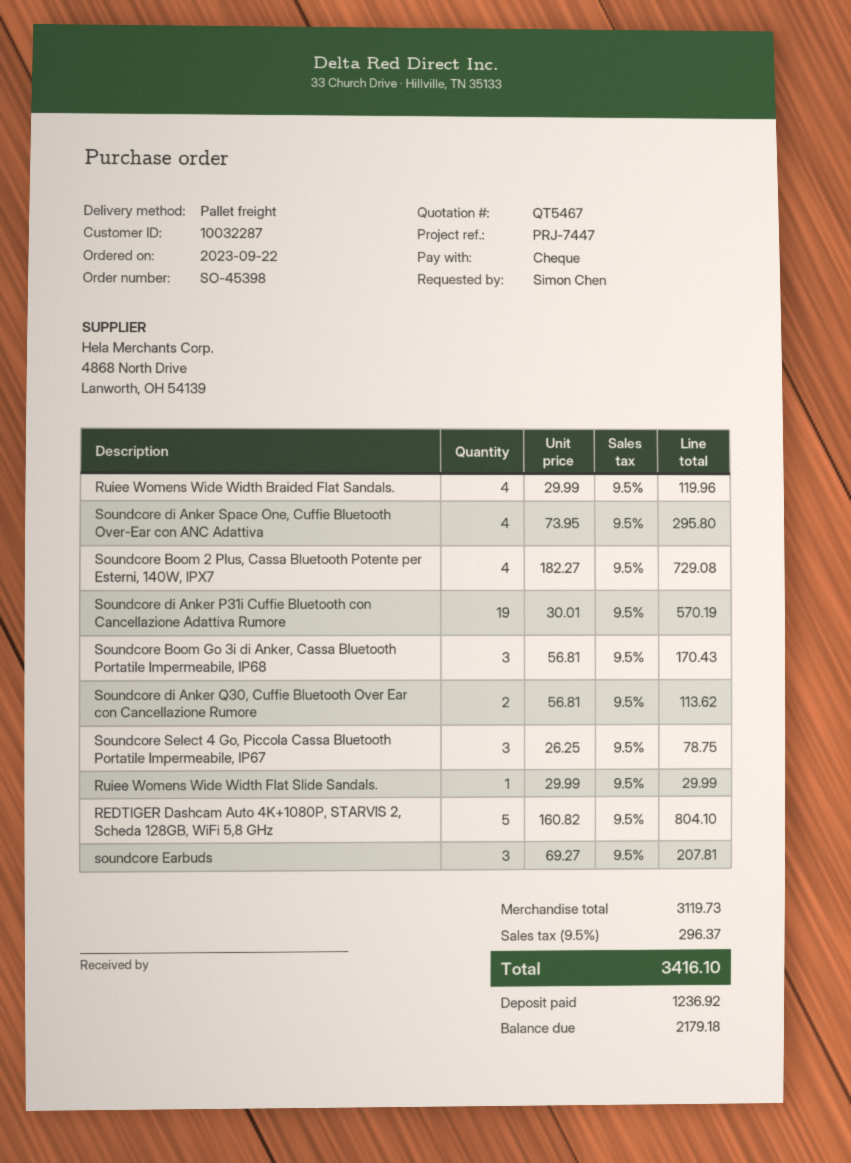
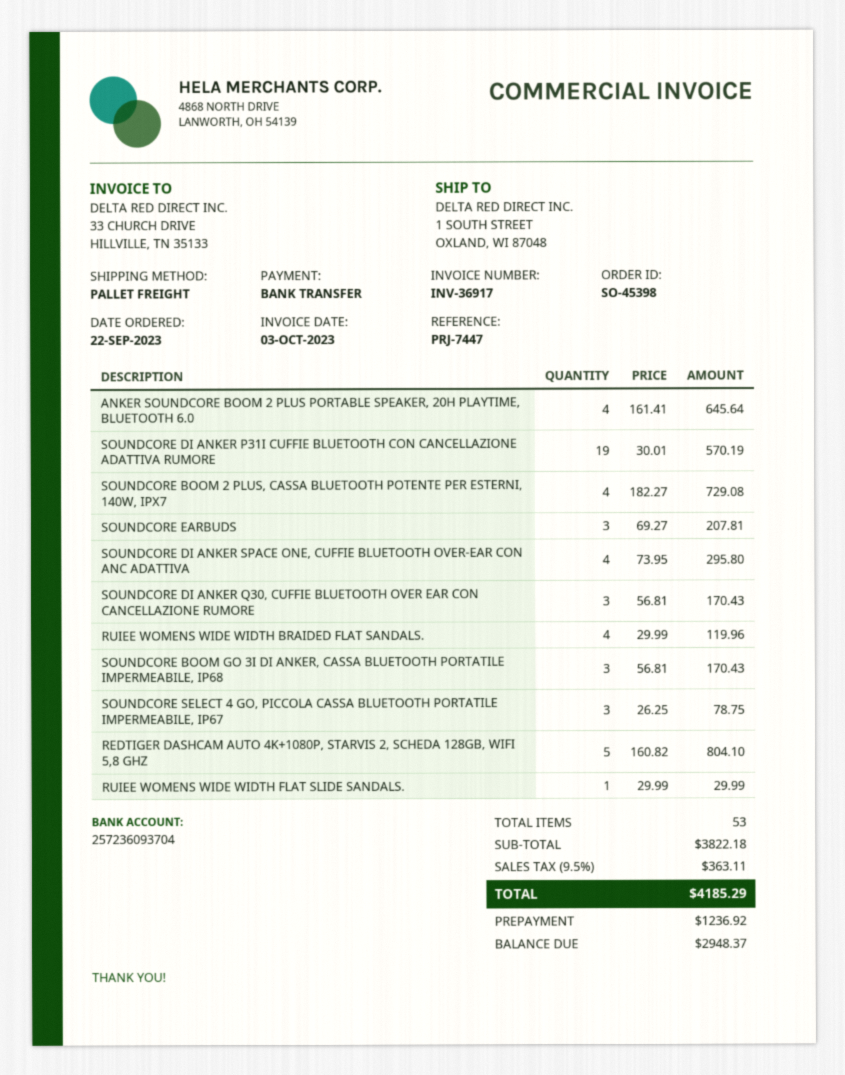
payment method: cheque -> bank transfer
Soundcore di Anker Q30, Cuffie Bluetooth Over Ear con Cancellazione Rumore: 2 x 56.81 = 113.62 -> 3 x 56.81 = 170.43
ANKER SOUNDCORE BOOM 2 PLUS PORTABLE SPEAKER, 20H PLAYTIME, BLUETOOTH 6.0: none -> 4 x 161.41 = 645.64
subtotal: 3119.73 -> 3822.18
tax: 9.5% = 296.37 -> 9.5% = 363.11
total: 3416.10 -> 4185.29
balance: 2179.18 -> 2948.37

